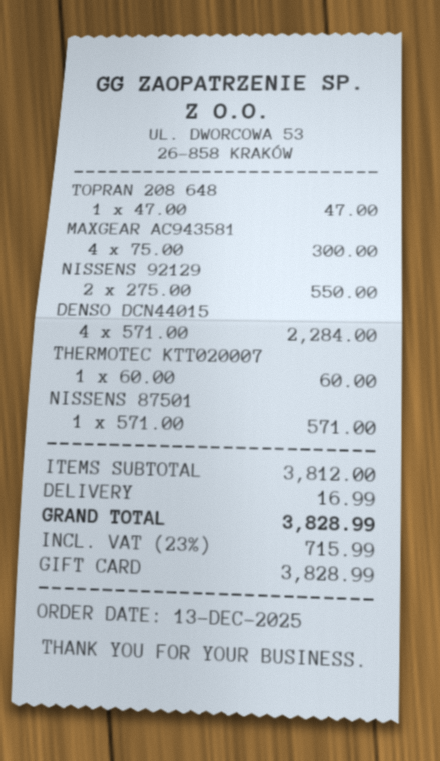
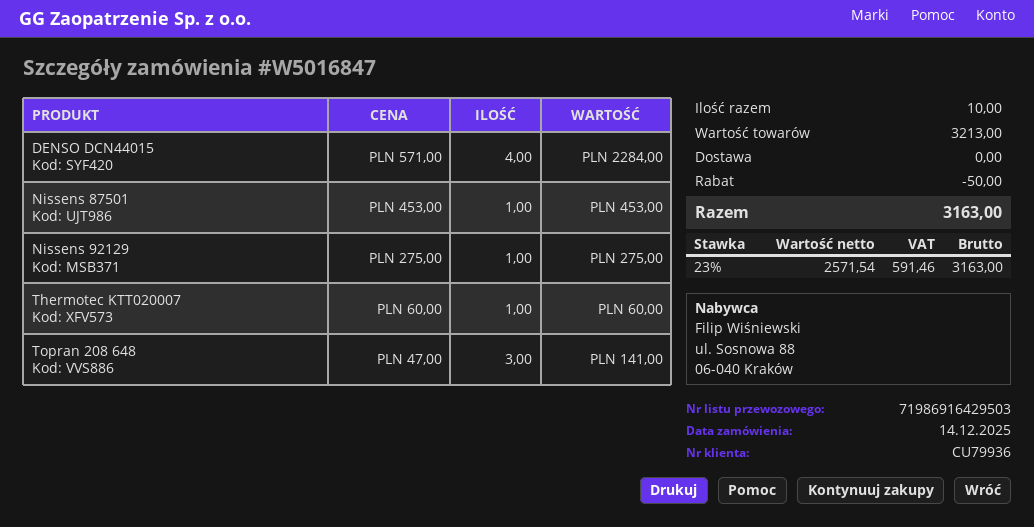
order date: 2025-12-13 -> 2025-12-14
TOPRAN 208 648: 1 x 47.00 = 47.00 -> 3 x 47.00 = 141.00
MAXGEAR AC943581: 4 x 75.00 = 300.00 -> none
NISSENS 92129: 2 x 275.00 = 550.00 -> 1 x 275.00 = 275.00
NISSENS 87501: 1 x 571.00 = 571.00 -> 1 x 453.00 = 453.00
subtotal: 3812.00 -> 3213.00
discount: none -> 50.00
shipping: 16.99 -> 0.00
tax: 23% = 715.99 -> 23% = 591.46
total: 3828.99 -> 3163.00

